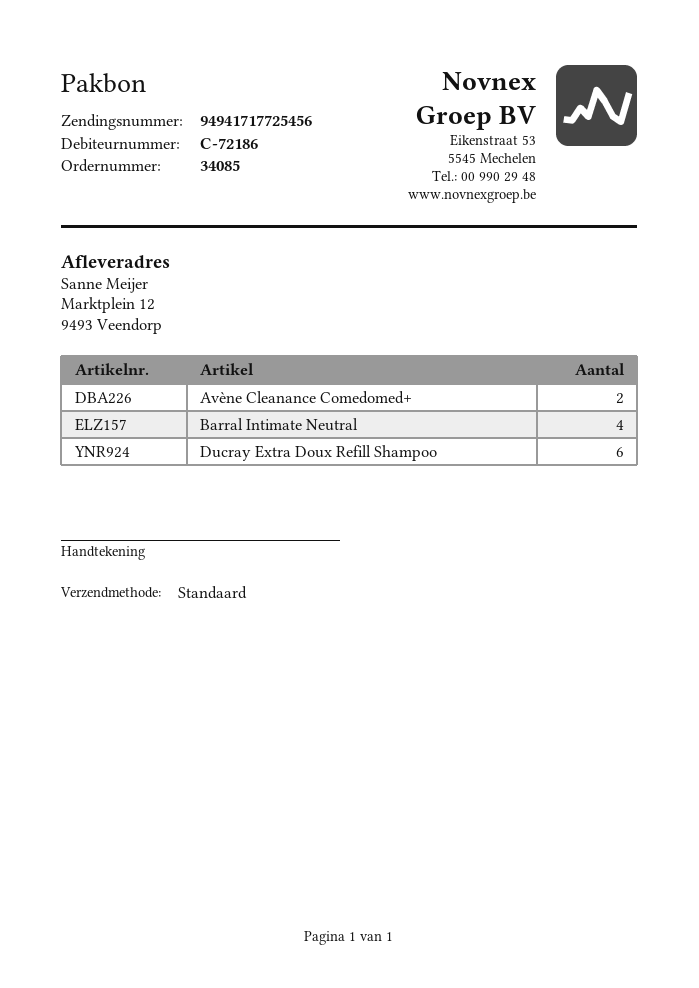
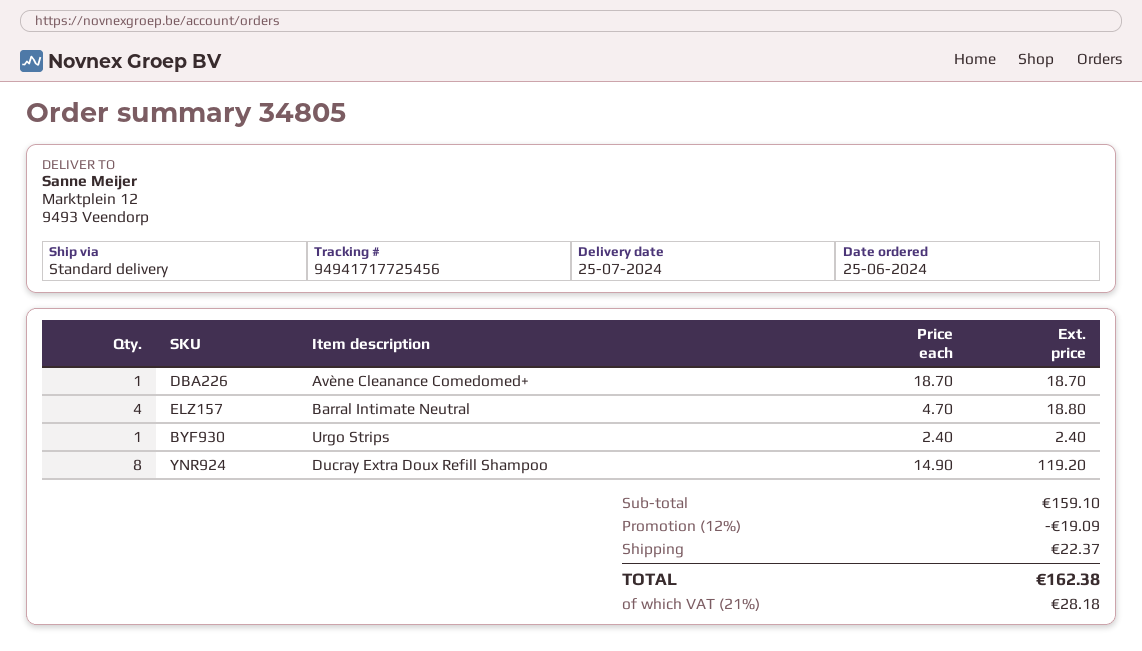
order number: 34085 -> 34805
Avène Cleanance Comedomed+: 2 -> 1
Ducray Extra Doux Refill Shampoo: 6 -> 8
Urgo Strips: none -> 1

